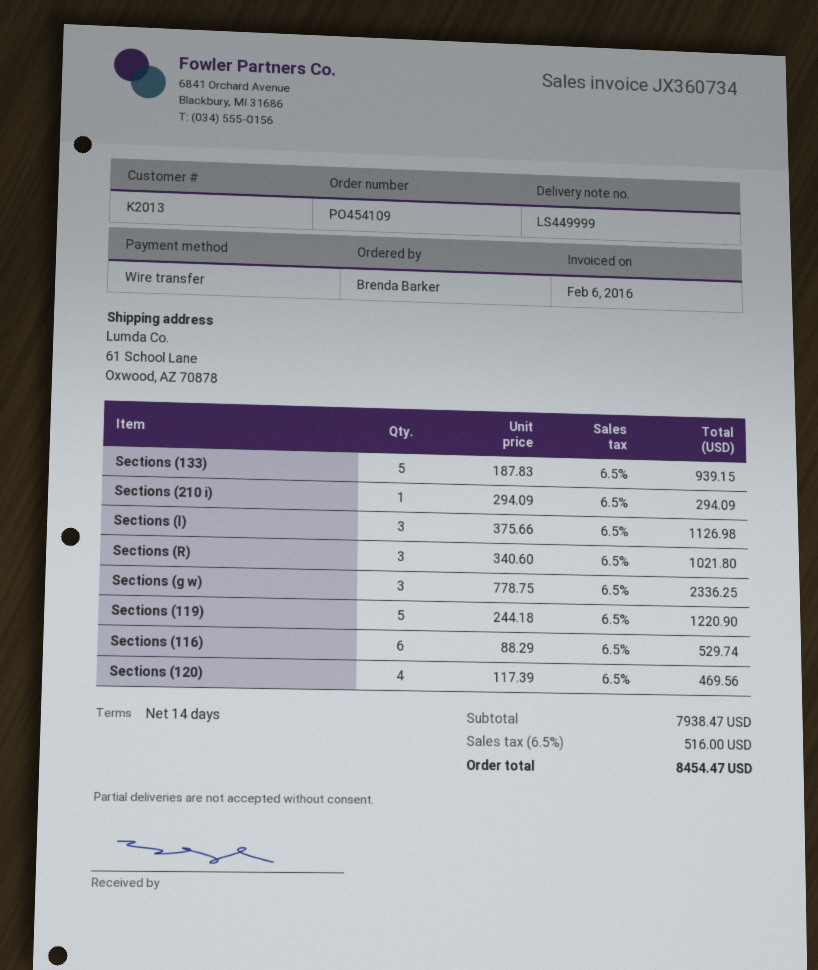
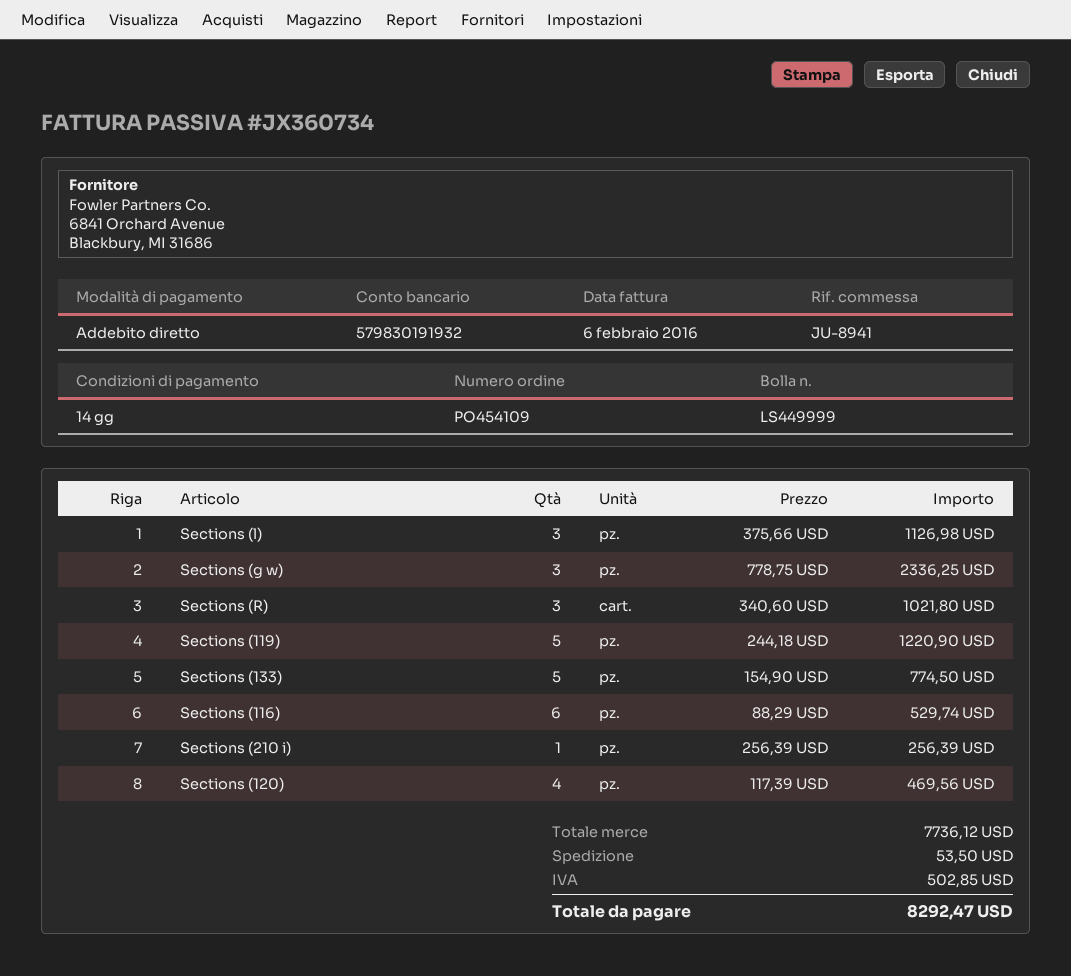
payment method: bank transfer -> direct debit
Sections (133): 5 x 187.83 = 939.15 -> 5 x 154.90 = 774.50
Sections (210 i): 1 x 294.09 = 294.09 -> 1 x 256.39 = 256.39
subtotal: 7938.47 -> 7736.12
shipping: none -> 53.50
tax: 516.00 -> 502.85
total: 8454.47 -> 8292.47

